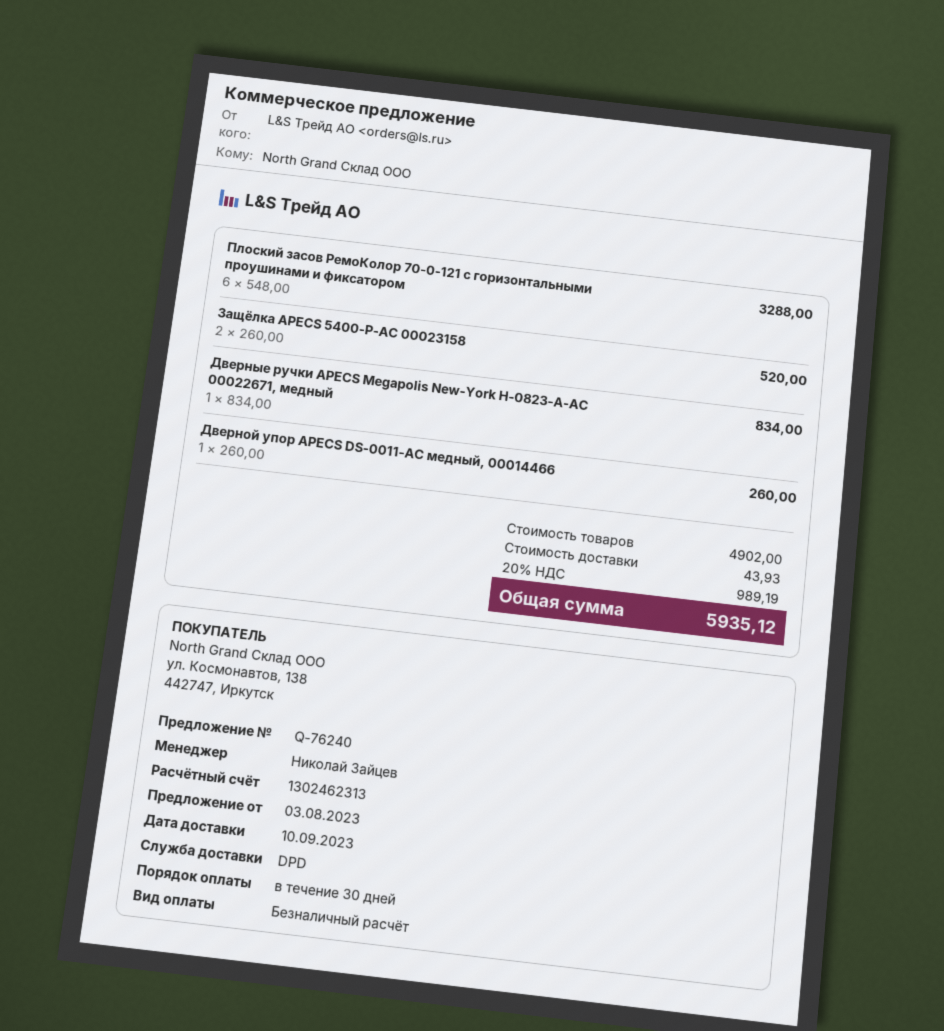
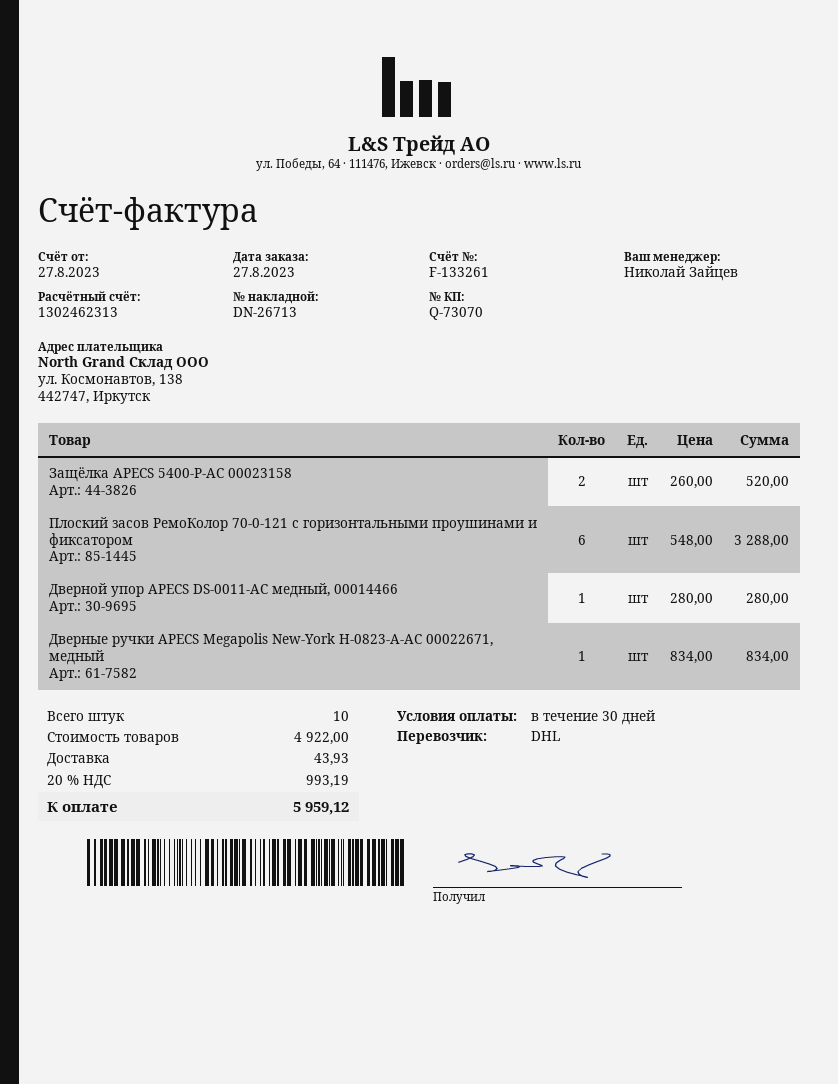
quote number: Q-76240 -> Q-73070
shipping method: DPD -> DHL
Дверной упор APECS DS-0011-AC медный, 00014466: 1 x 260.00 = 260.00 -> 1 x 280.00 = 280.00
subtotal: 4902.00 -> 4922.00
tax: 20% = 989.19 -> 20% = 993.19
total: 5935.12 -> 5959.12

